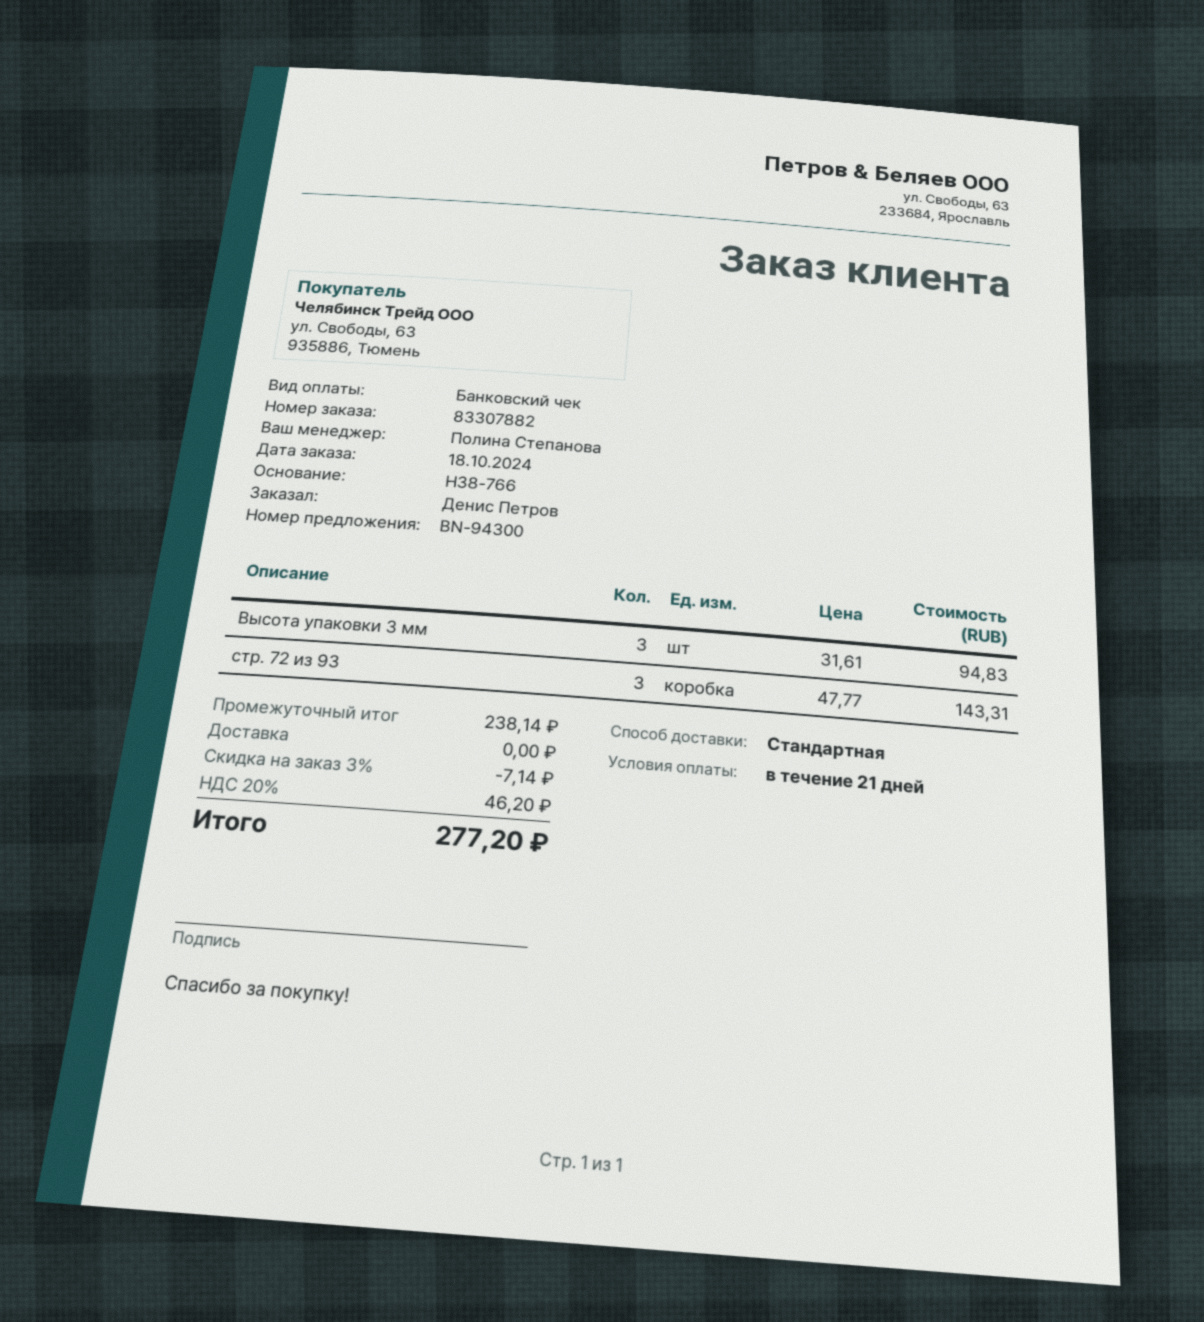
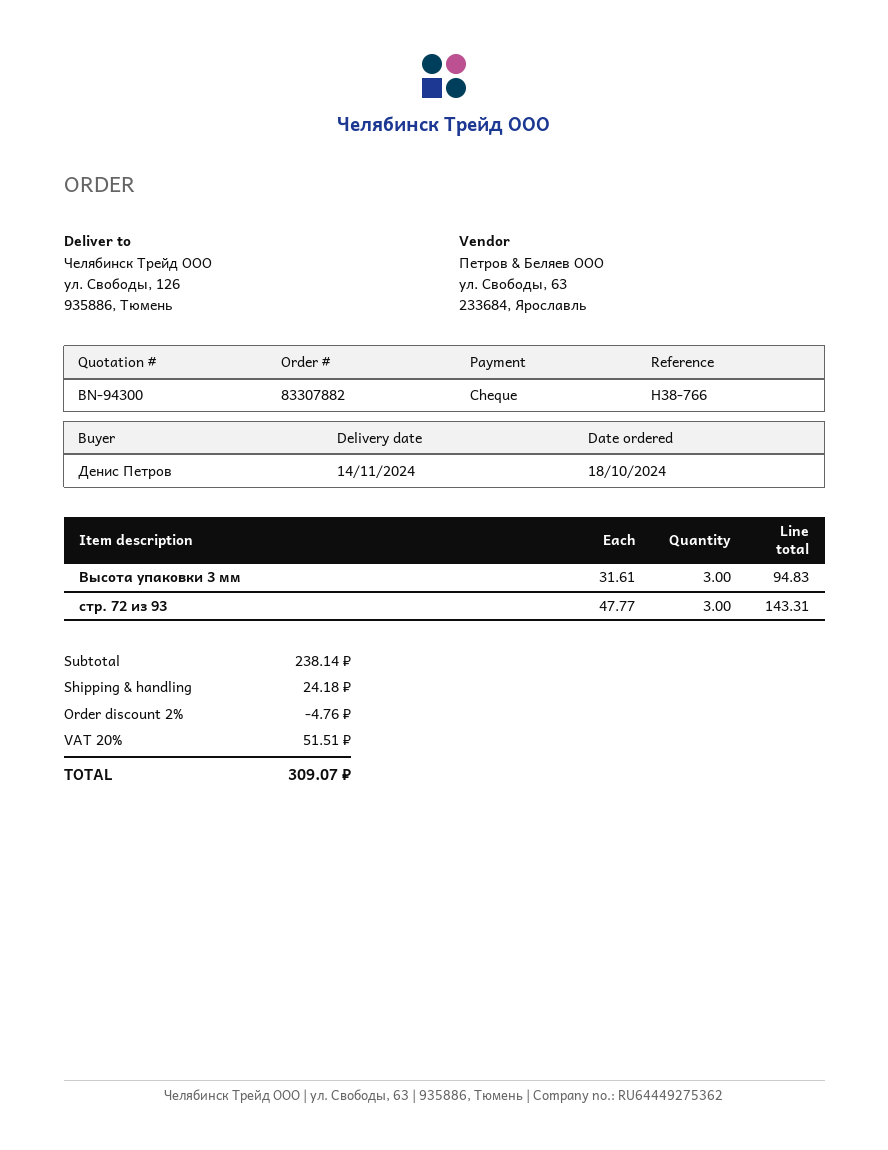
discount: 3% = 7.14 -> 2% = 4.76
shipping: 0.00 -> 24.18
tax: 20% = 46.20 -> 20% = 51.51
total: 277.20 -> 309.07

